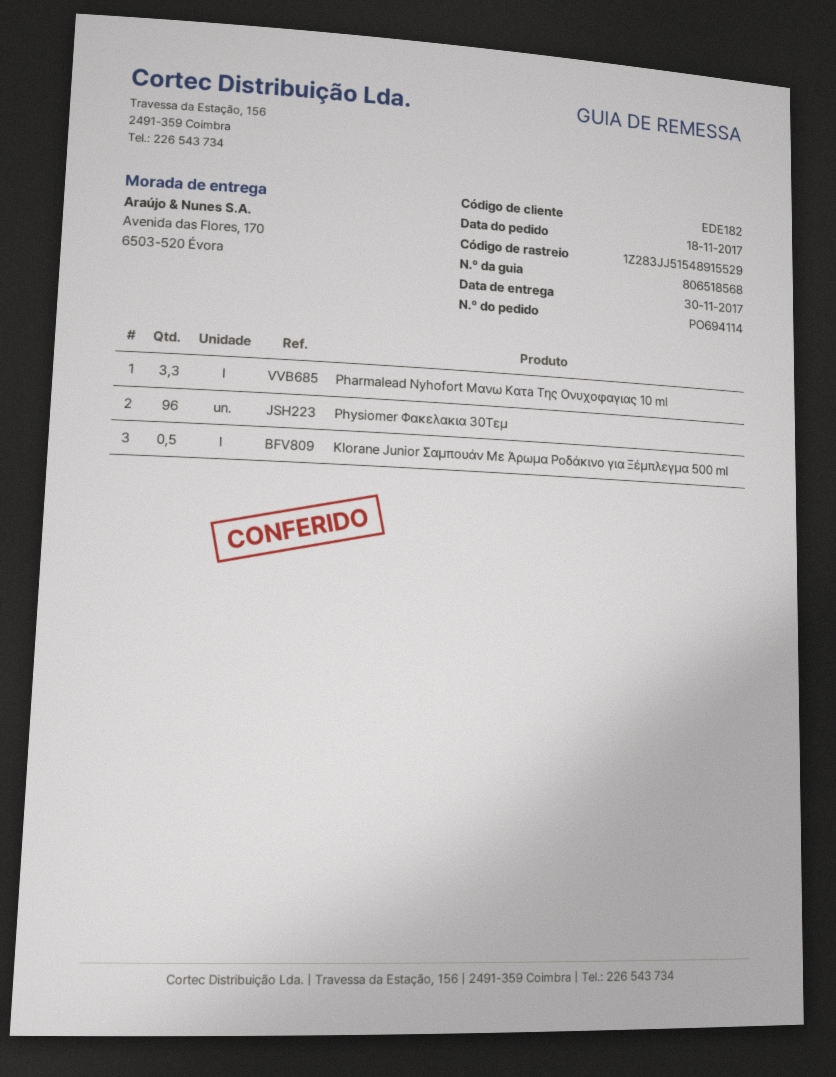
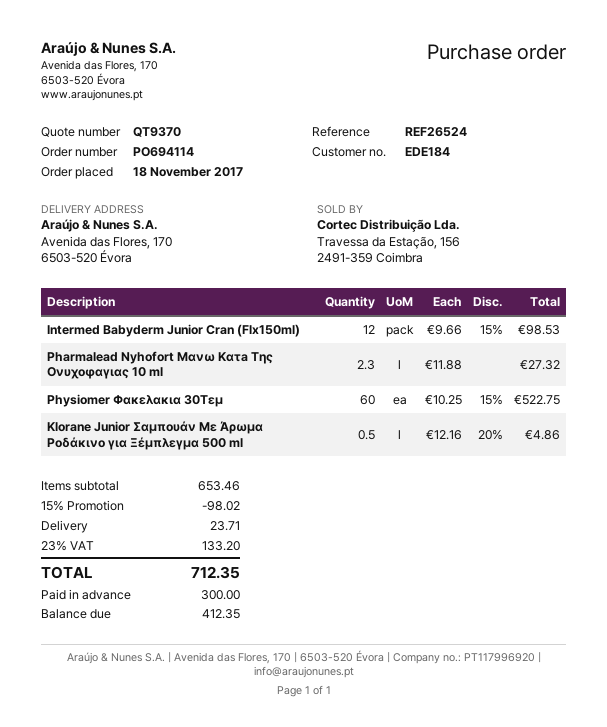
customer number: EDE182 -> EDE184
Pharmalead Nyhofort Μανω Κατa Της Ονυχοφαγιας 10 ml: 3.3 -> 2.3
Physiomer Φακελακια 30Tεμ: 96 -> 60
Intermed Babyderm Junior Cran (Flx150ml): none -> 12

